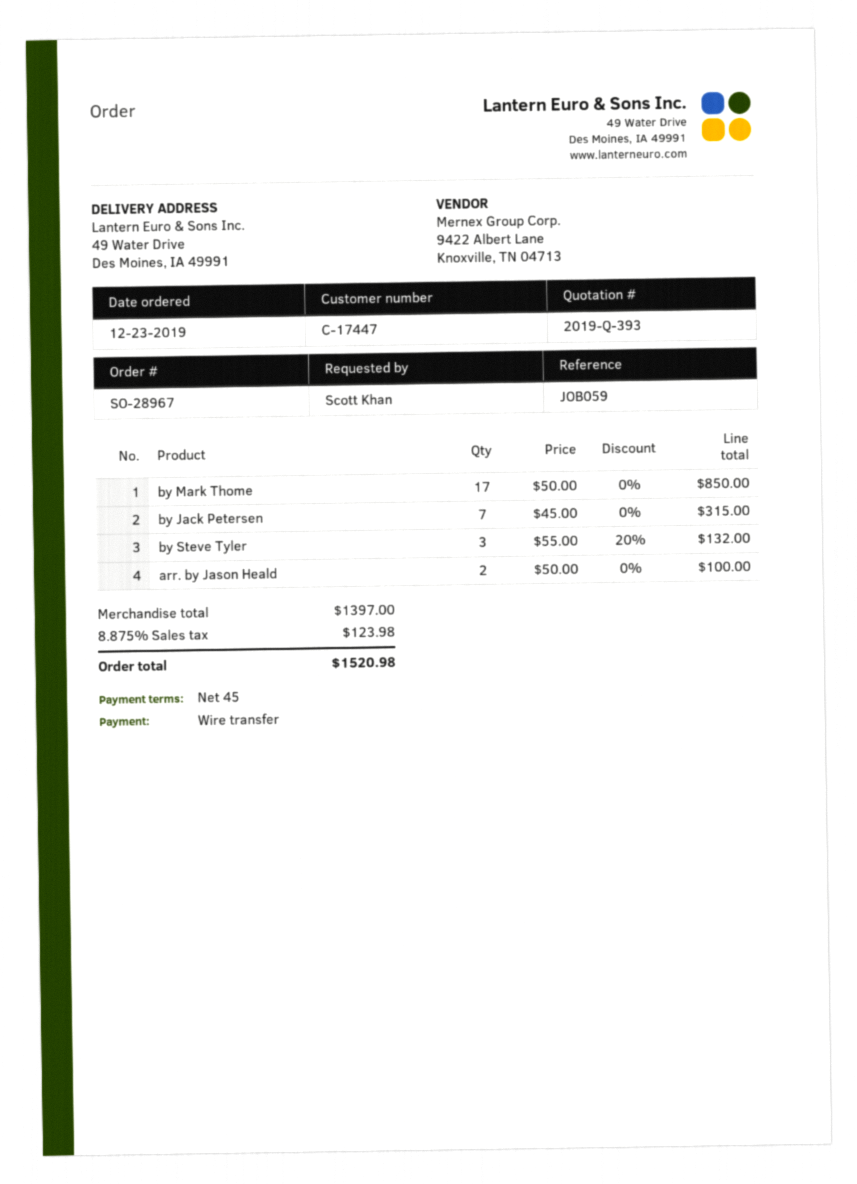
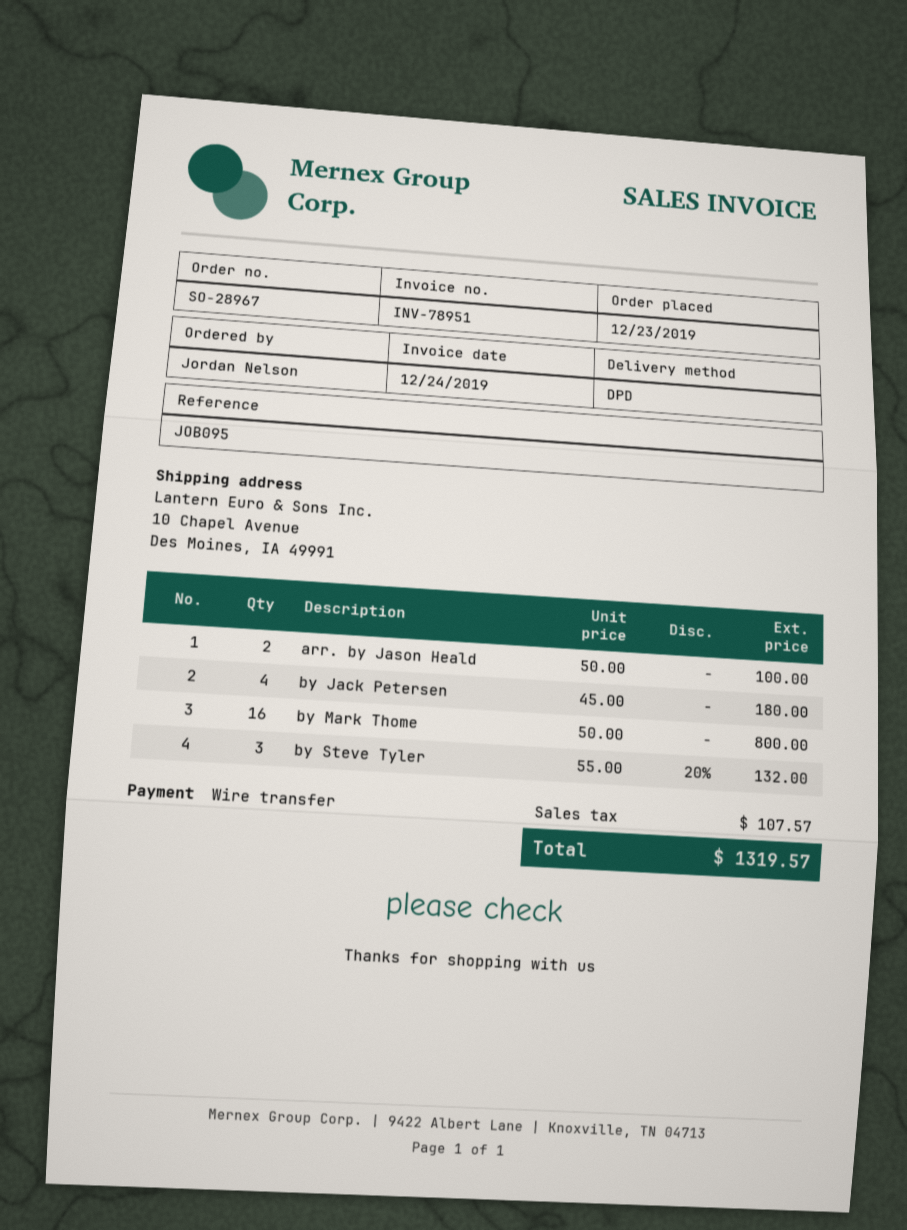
reference: JOB059 -> JOB095
ordered by: Scott Khan -> Jordan Nelson
ship to: 49 Water Drive, Des Moines, IA 49991 -> 10 Chapel Avenue, Des Moines, IA 49991
by Mark Thome: 17 x 50.00 = 850.00 -> 16 x 50.00 = 800.00
by Jack Petersen: 7 x 45.00 = 315.00 -> 4 x 45.00 = 180.00
tax: 123.98 -> 107.57
total: 1520.98 -> 1319.57

